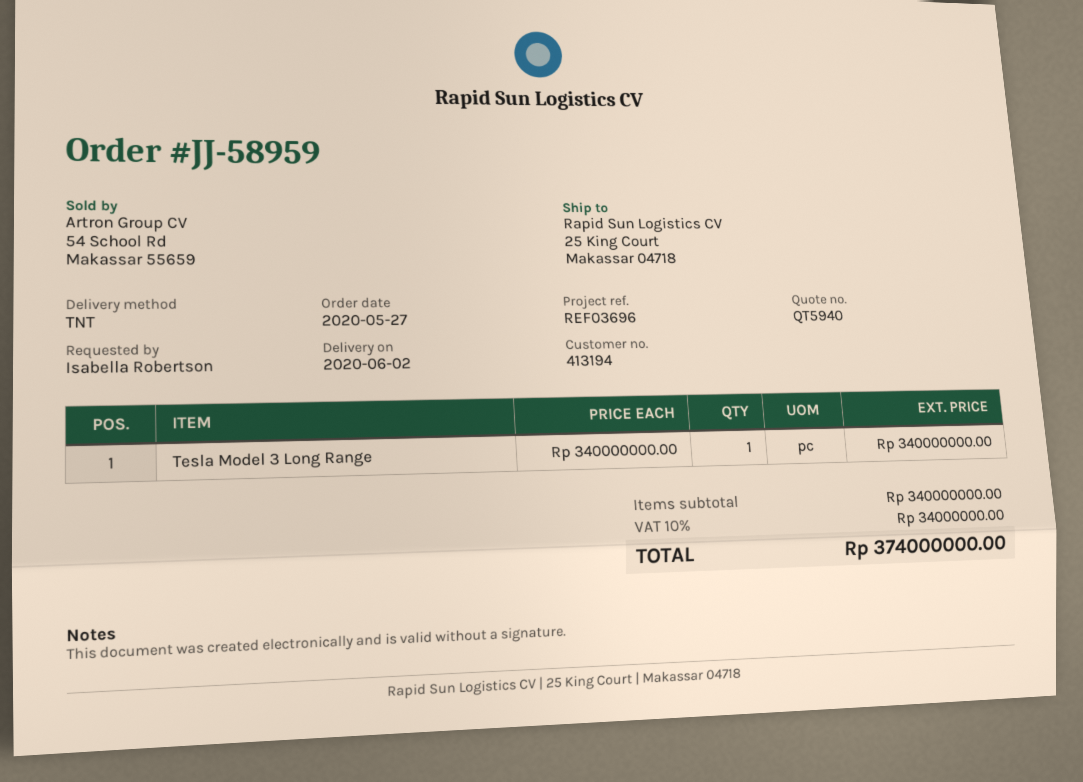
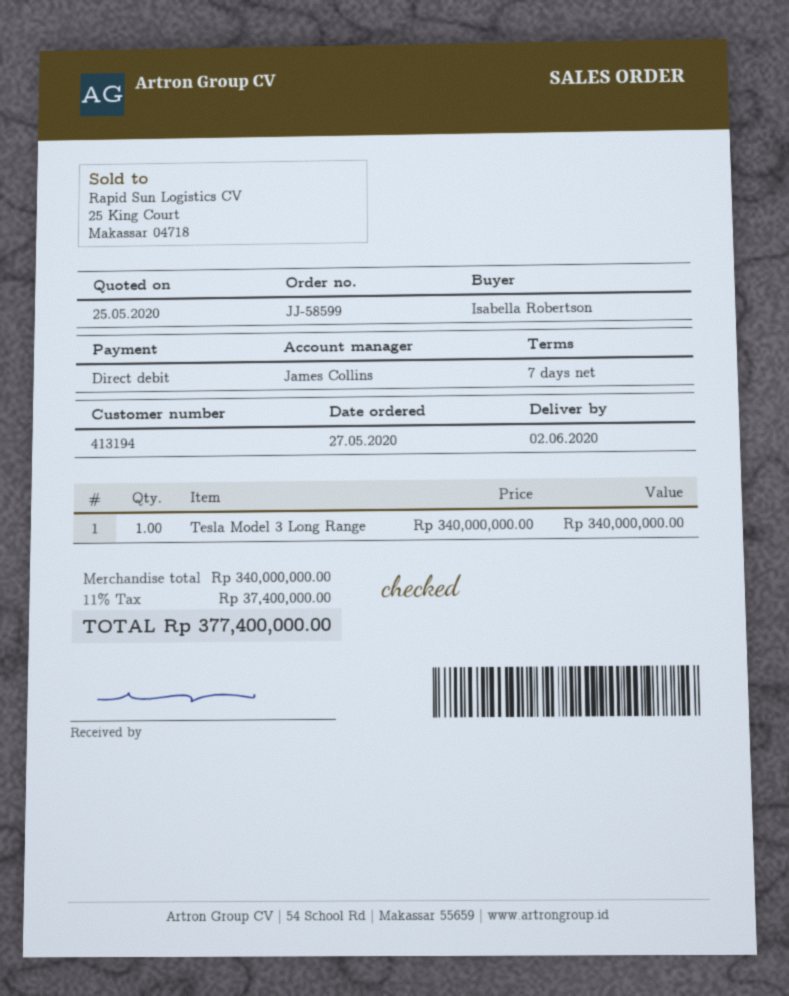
order number: JJ-58959 -> JJ-58599
tax: 10% = 34000000.00 -> 11% = 37400000.00
total: 374000000.00 -> 377400000.00

